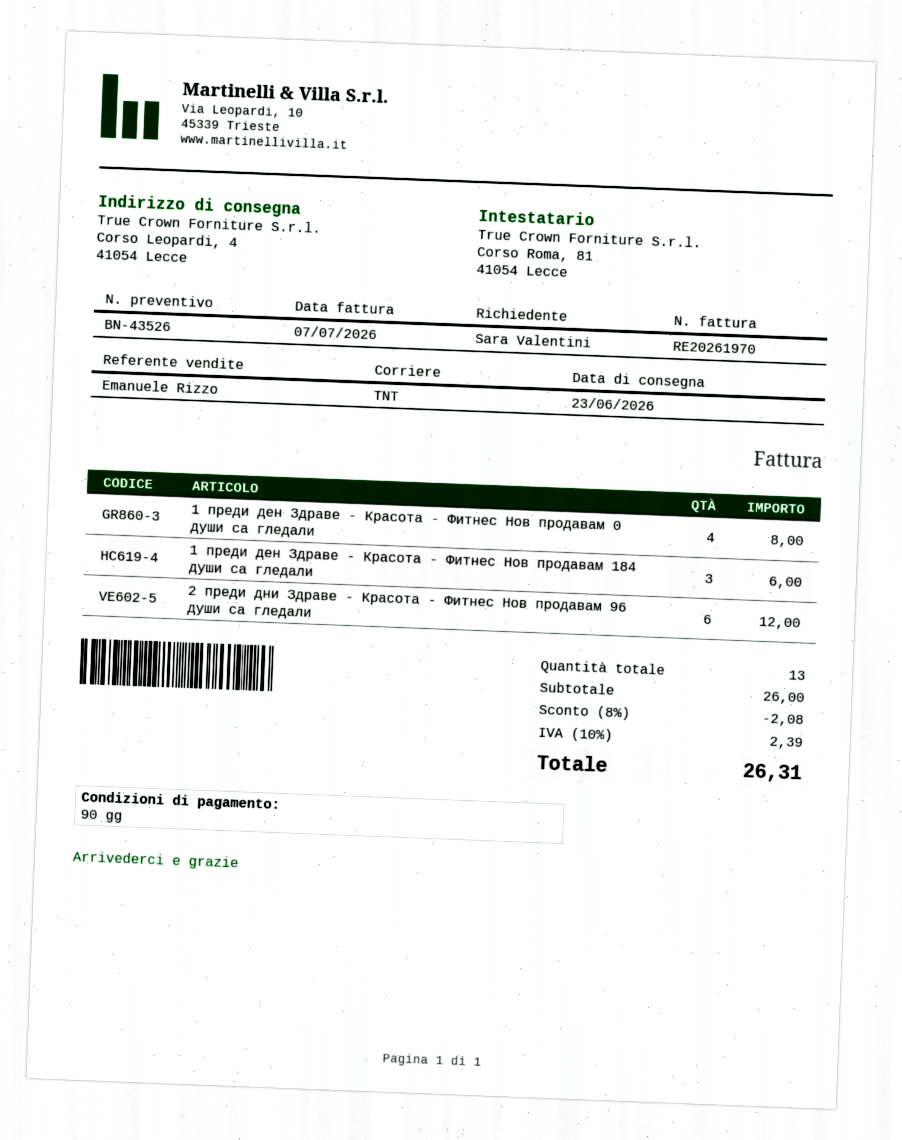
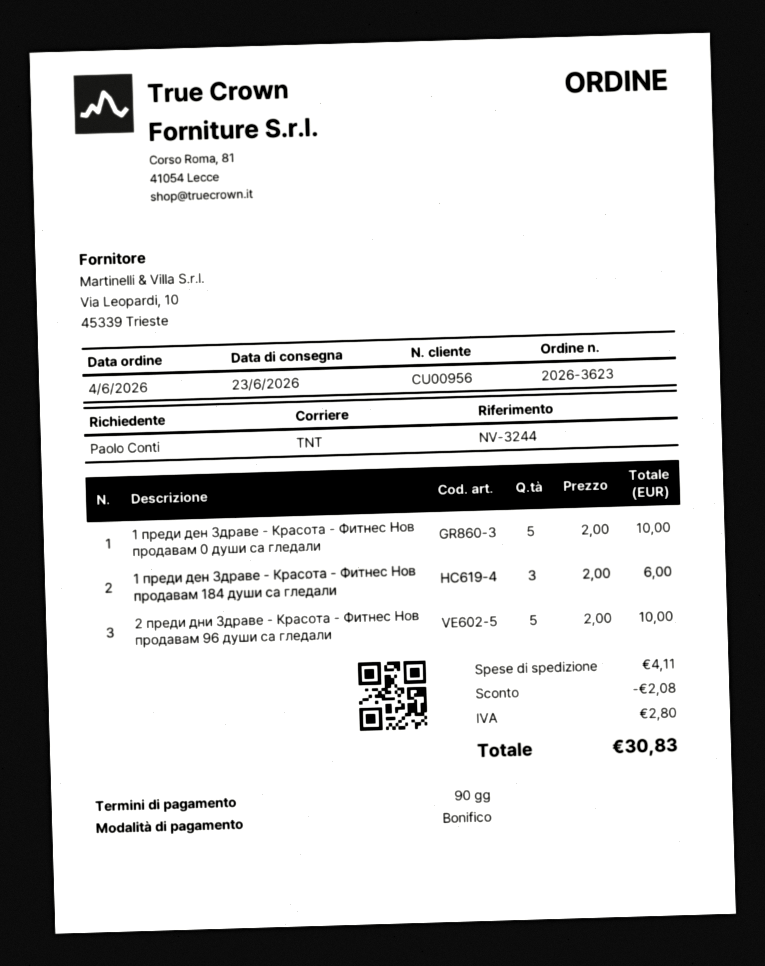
ordered by: Sara Valentini -> Paolo Conti
1 преди ден Здраве - Красота - Фитнес Нов продавам 0 души са гледали: 4 for 8.00 -> 5 for 10.00
2 преди дни Здраве - Красота - Фитнес Нов продавам 96 души са гледали: 6 for 12.00 -> 5 for 10.00
shipping: none -> 4.11
tax: 2.39 -> 2.80
total: 26.31 -> 30.83

